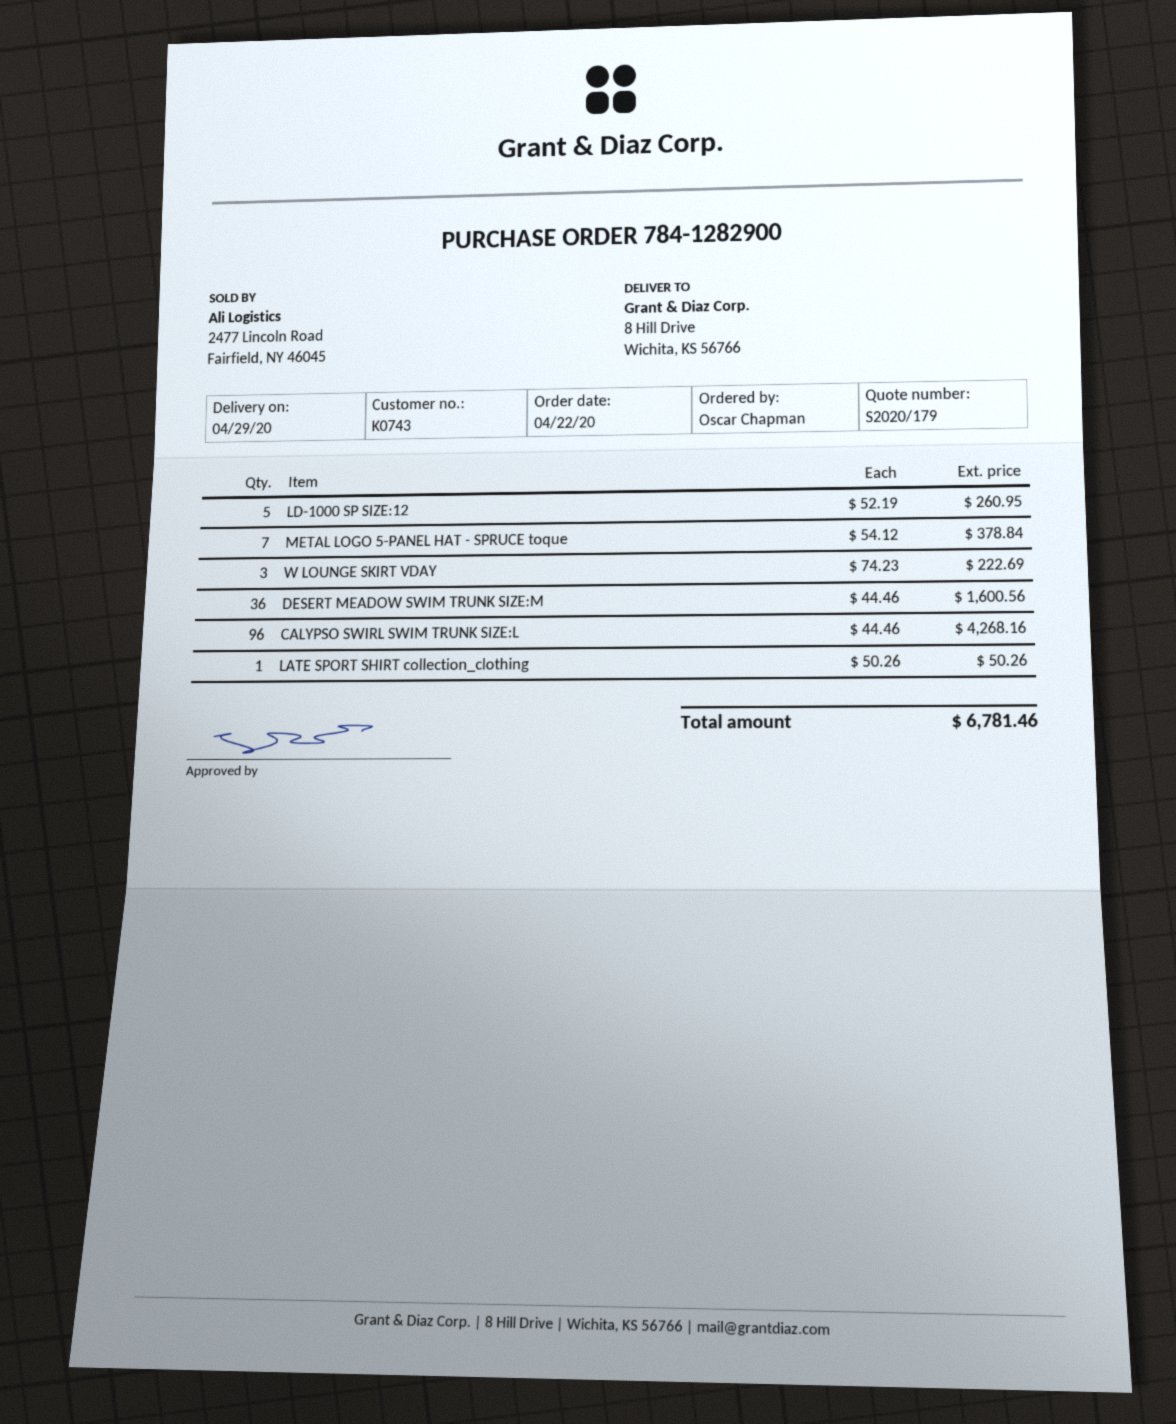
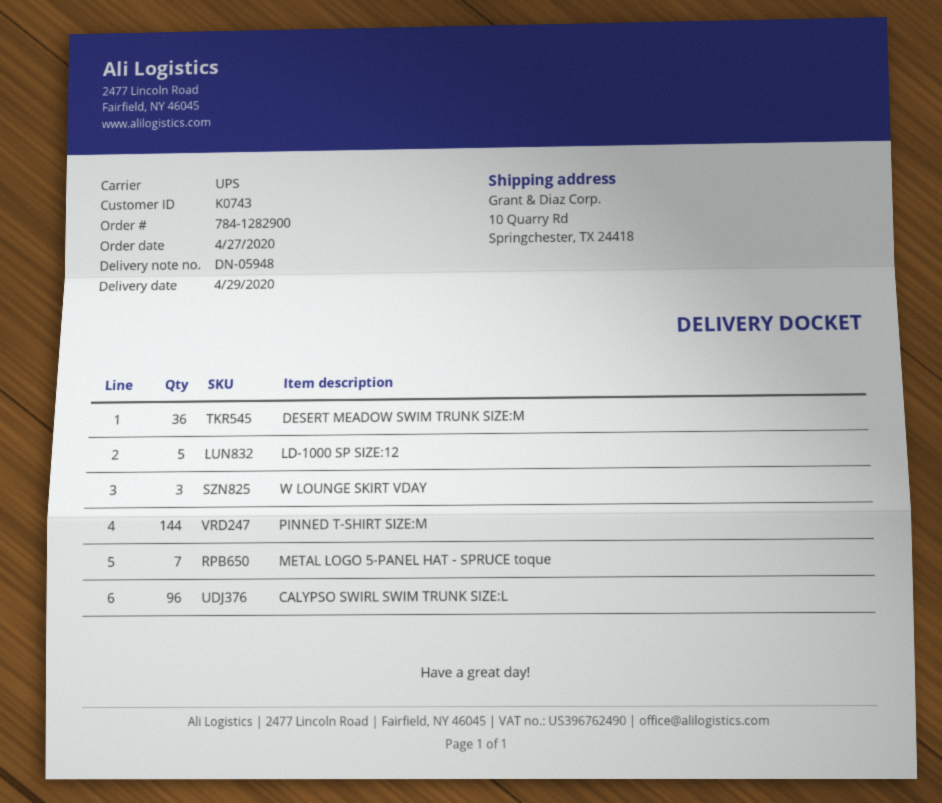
order date: 2020-04-22 -> 2020-04-27
ship to: 8 Hill Drive, Wichita, KS 56766 -> 10 Quarry Rd, Springchester, TX 24418
LATE SPORT SHIRT collection_clothing: 1 -> none
PINNED T-SHIRT SIZE:M: none -> 144

